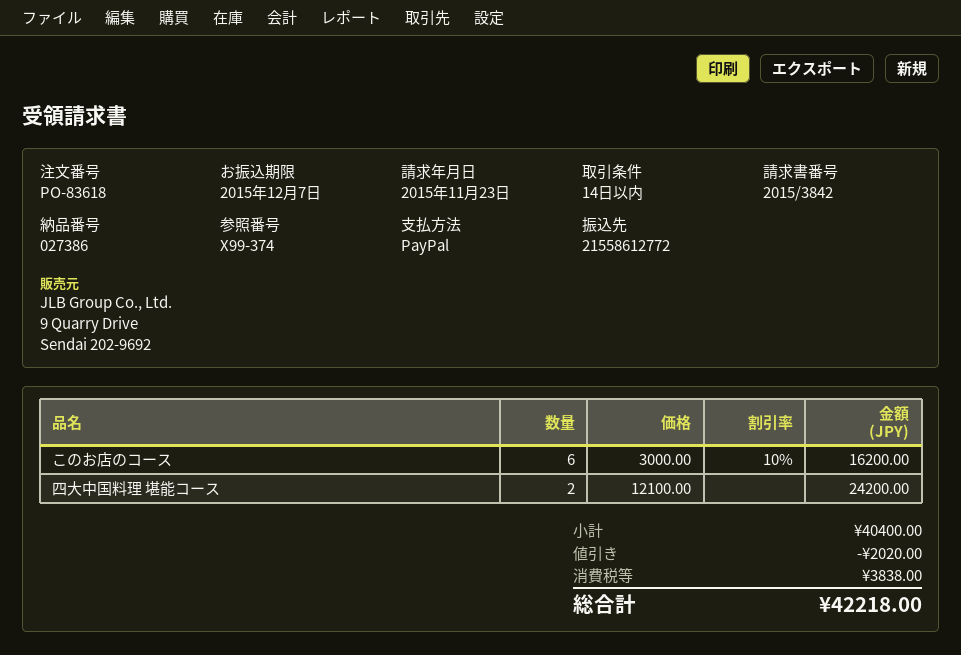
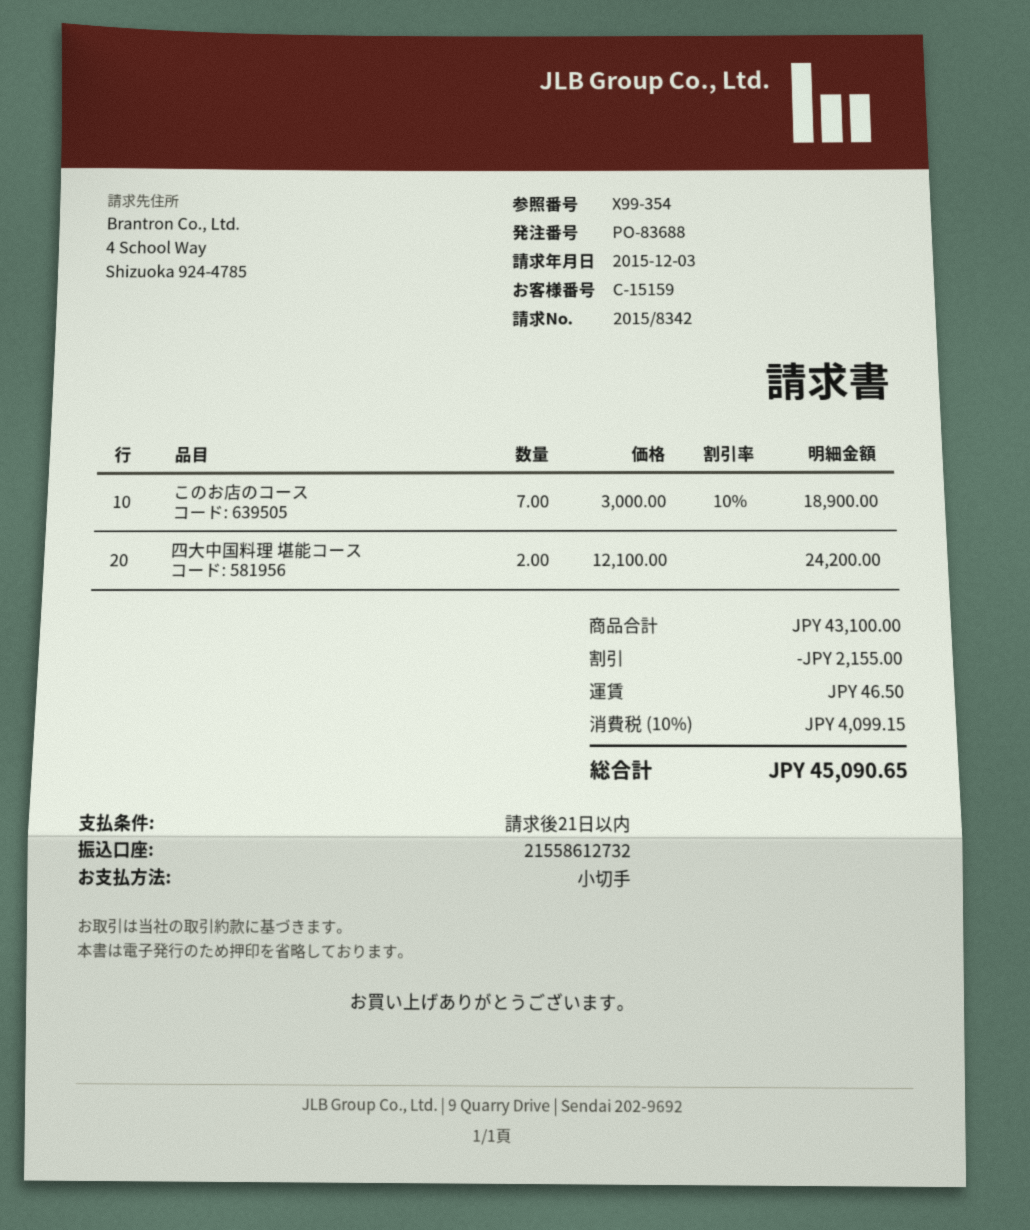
order number: PO-83618 -> PO-83688
invoice number: 2015/3842 -> 2015/8342
invoice date: 2015-11-23 -> 2015-12-03
payment terms: 14 days -> 21 days
reference: X99-374 -> X99-354
payment method: PayPal -> cheque
bank account: 21558612772 -> 21558612732
このお店のコース: 6 x 3000.00 - 10% = 16200.00 -> 7 x 3000.00 - 10% = 18900.00
subtotal: 40400.00 -> 43100.00
discount: 2020.00 -> 2155.00
shipping: none -> 46.50
tax: 3838.00 -> 4099.15
total: 42218.00 -> 45090.65

